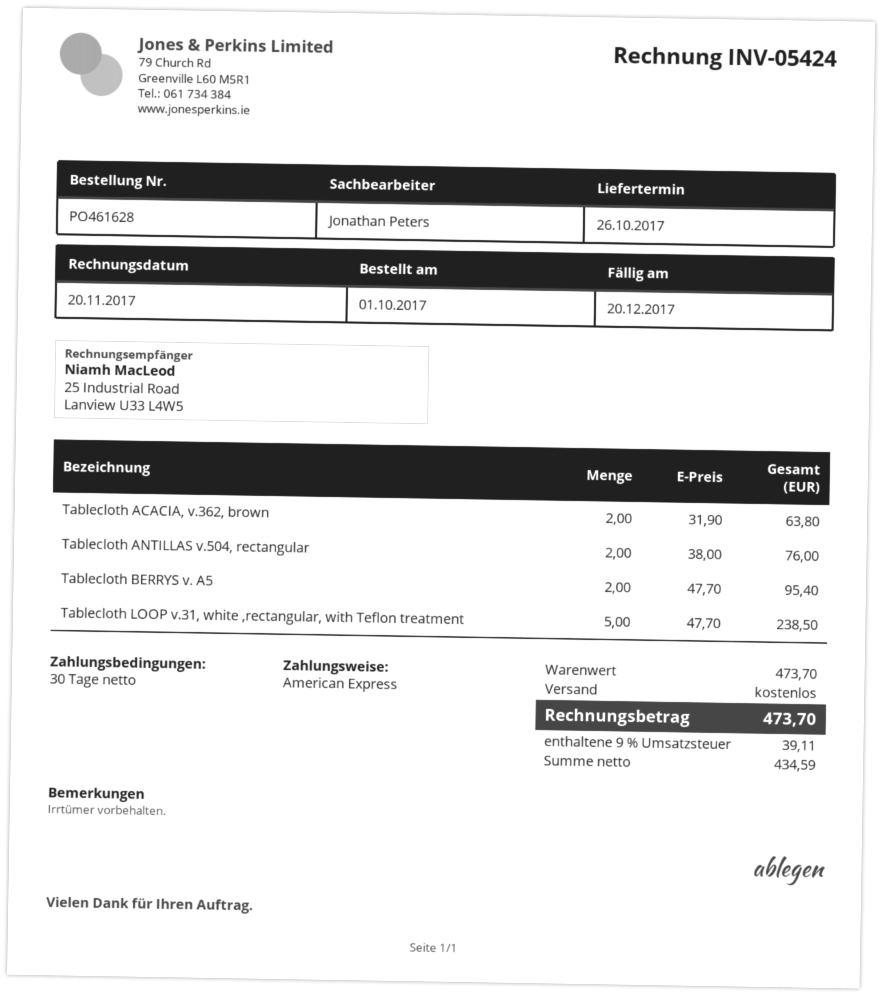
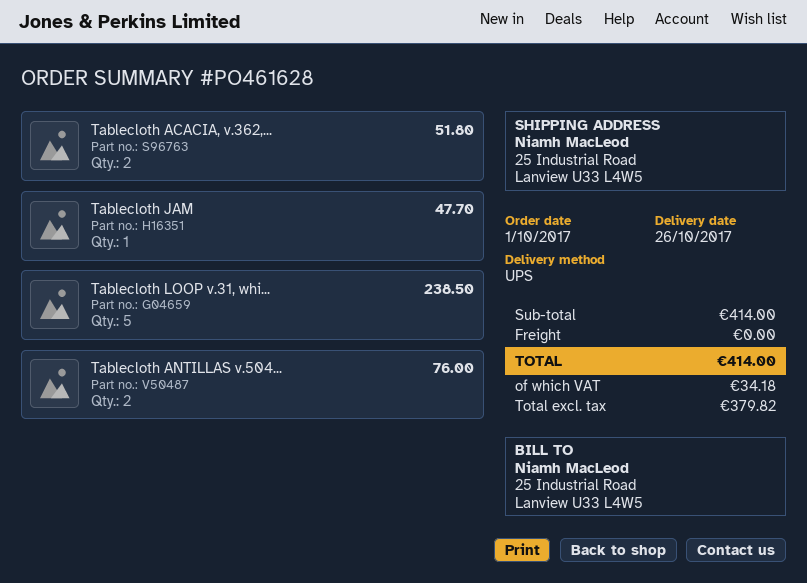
Tablecloth ACACIA, v.362, brown: 2 for 63.80 -> 2 for 51.80
Tablecloth BERRYS v. A5: 2 for 95.40 -> none
Tablecloth JAM: none -> 1 for 47.70
subtotal: 473.70 -> 414.00
net: 434.59 -> 379.82
tax: 39.11 -> 34.18
total: 473.70 -> 414.00

